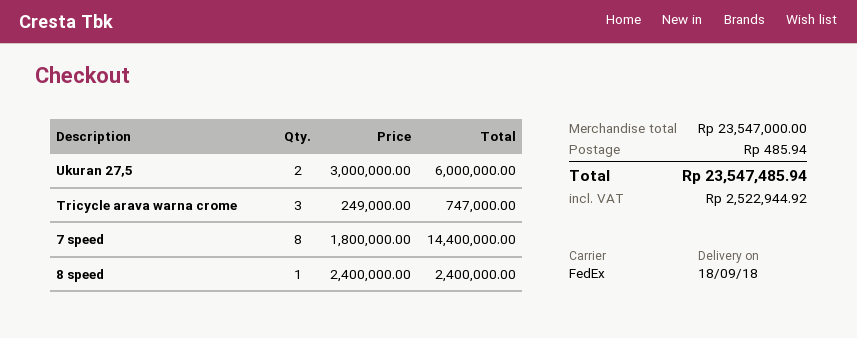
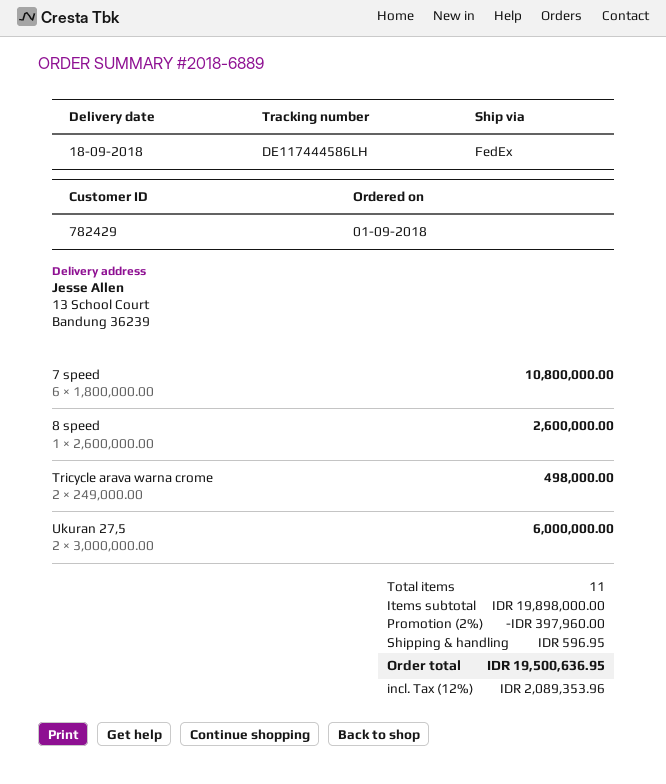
Tricycle arava warna crome: 3 x 249000.00 = 747000.00 -> 2 x 249000.00 = 498000.00
7 speed: 8 x 1800000.00 = 14400000.00 -> 6 x 1800000.00 = 10800000.00
8 speed: 1 x 2400000.00 = 2400000.00 -> 1 x 2600000.00 = 2600000.00
subtotal: 23547000.00 -> 19898000.00
discount: none -> 2% = 397960.00
shipping: 485.94 -> 596.95
tax: 2522944.92 -> 2089353.96
total: 23547485.94 -> 19500636.95

